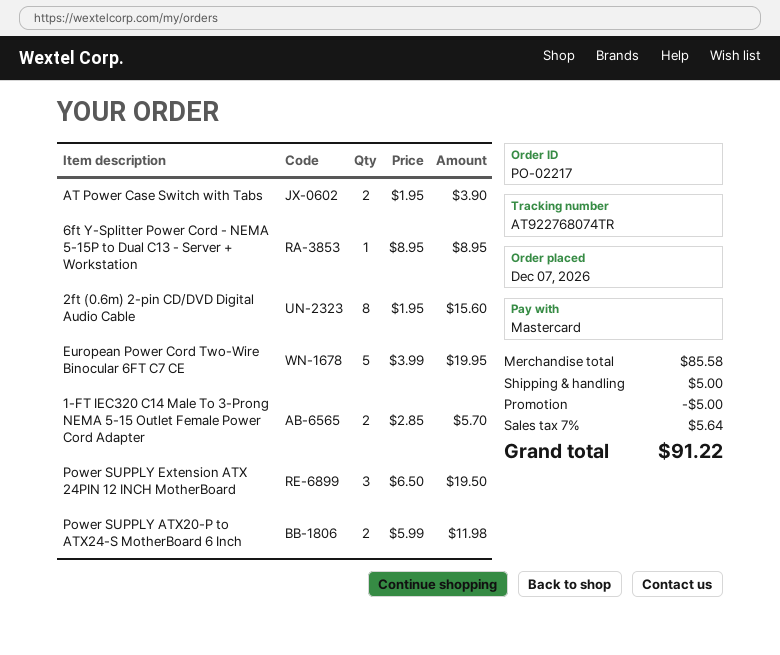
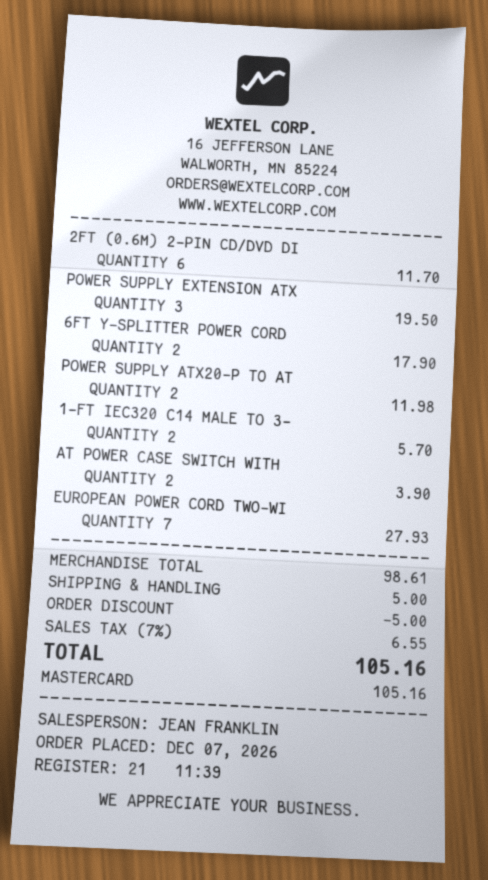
6ft Y-Splitter Power Cord - NEMA 5-15P to Dual C13 - Server + Workstation: 1 for 8.95 -> 2 for 17.90
2ft (0.6m) 2-pin CD/DVD Digital Audio Cable: 8 for 15.60 -> 6 for 11.70
European Power Cord Two-Wire Binocular 6FT C7 CE: 5 for 19.95 -> 7 for 27.93
subtotal: 85.58 -> 98.61
tax: 7% = 5.64 -> 7% = 6.55
total: 91.22 -> 105.16

